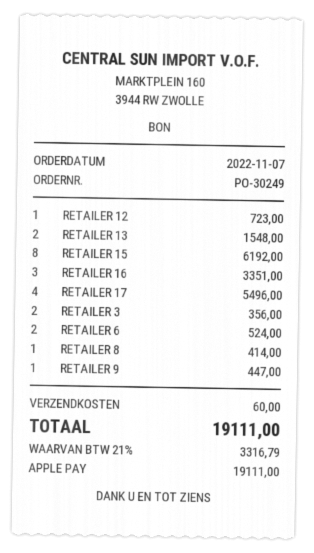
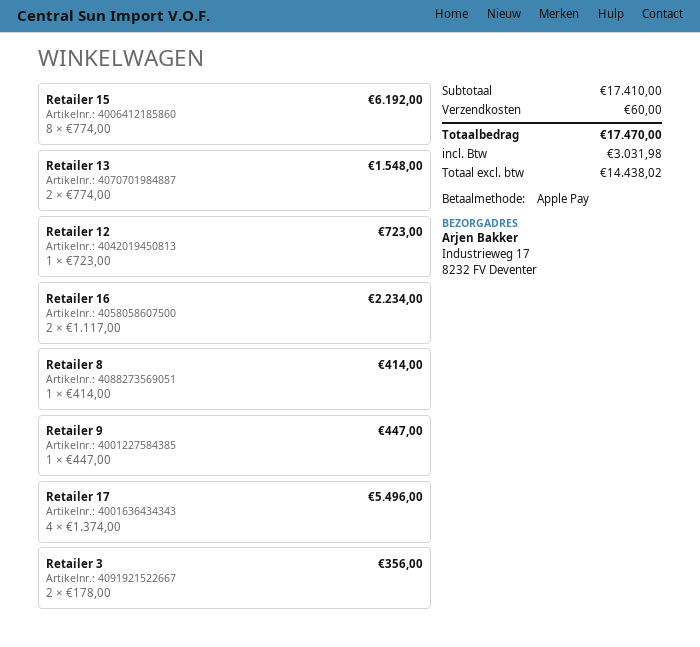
RETAILER 16: 3 for 3351.00 -> 2 for 2234.00
RETAILER 6: 2 for 524.00 -> none
tax: 3316.79 -> 3031.98
total: 19111.00 -> 17470.00

